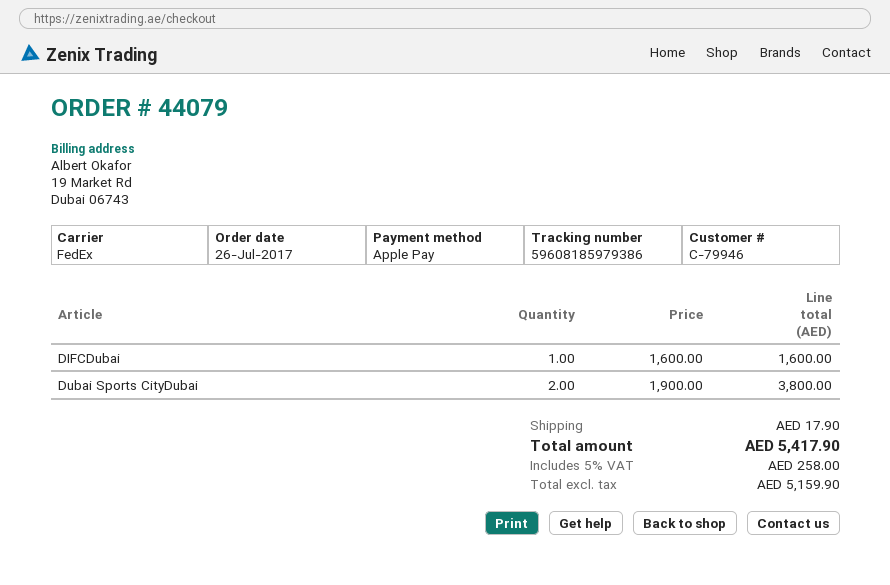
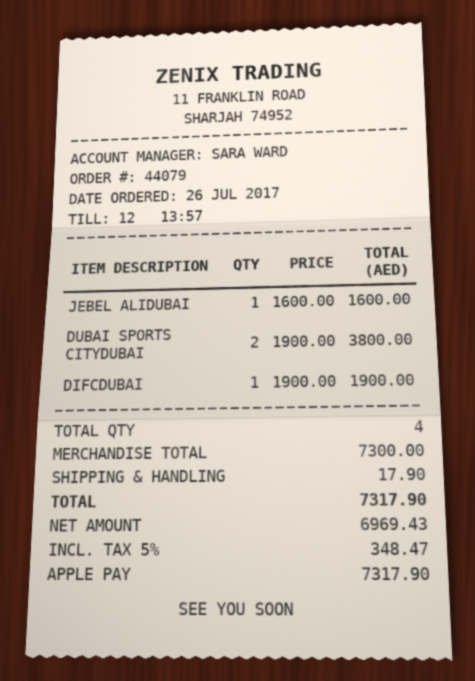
DIFCDubai: 1 x 1600.00 = 1600.00 -> 1 x 1900.00 = 1900.00
JEBEL ALIDUBAI: none -> 1 x 1600.00 = 1600.00
net: 5159.90 -> 6969.43
tax: 5% = 258.00 -> 5% = 348.47
total: 5417.90 -> 7317.90

